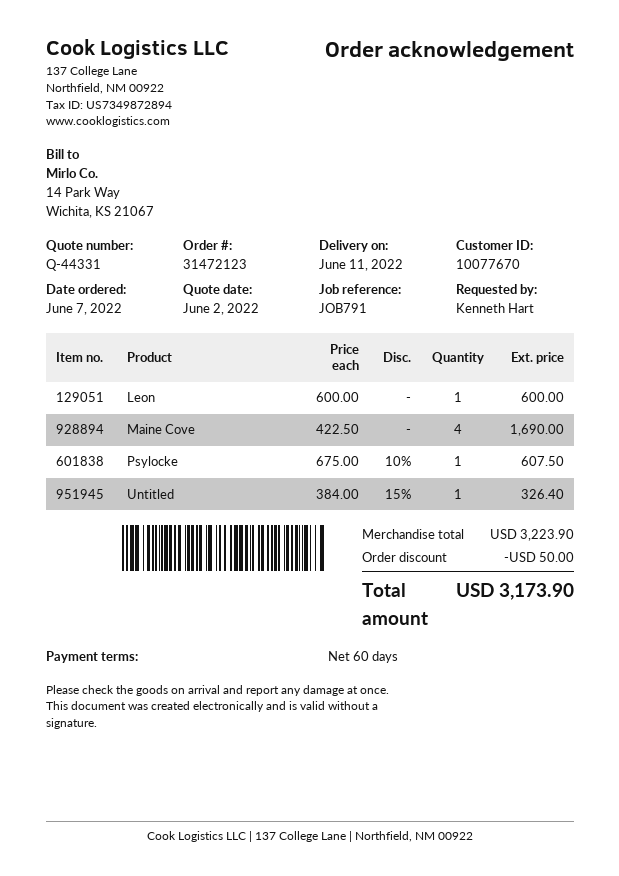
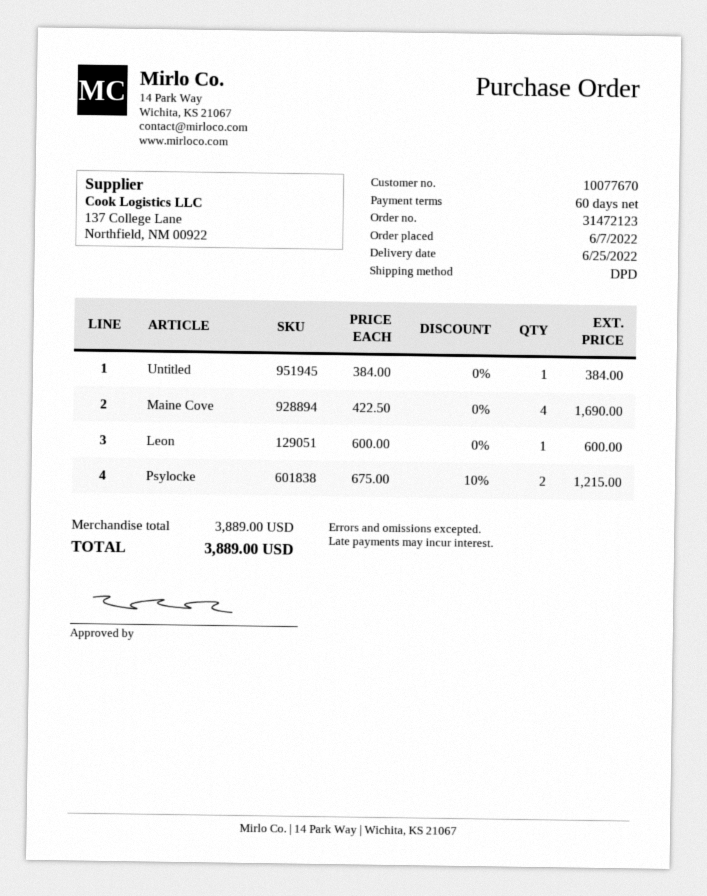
delivery date: 2022-06-11 -> 2022-06-25
Psylocke: 1 x 675.00 - 10% = 607.50 -> 2 x 675.00 - 10% = 1215.00
Untitled: 1 x 384.00 - 15% = 326.40 -> 1 x 384.00 = 384.00
subtotal: 3223.90 -> 3889.00
discount: 50.00 -> none
total: 3173.90 -> 3889.00

